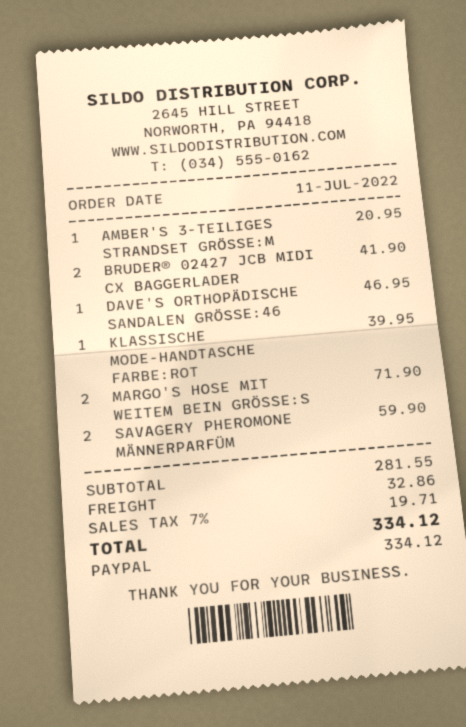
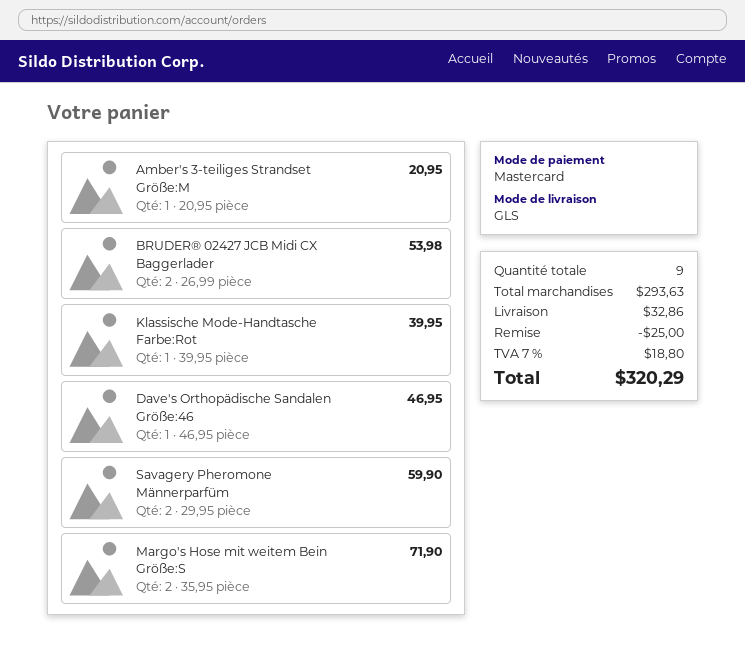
payment method: PayPal -> Mastercard
BRUDER® 02427 JCB MIDI CX BAGGERLADER: 2 for 41.90 -> 2 for 53.98
subtotal: 281.55 -> 293.63
discount: none -> 25.00
tax: 7% = 19.71 -> 7% = 18.80
total: 334.12 -> 320.29

